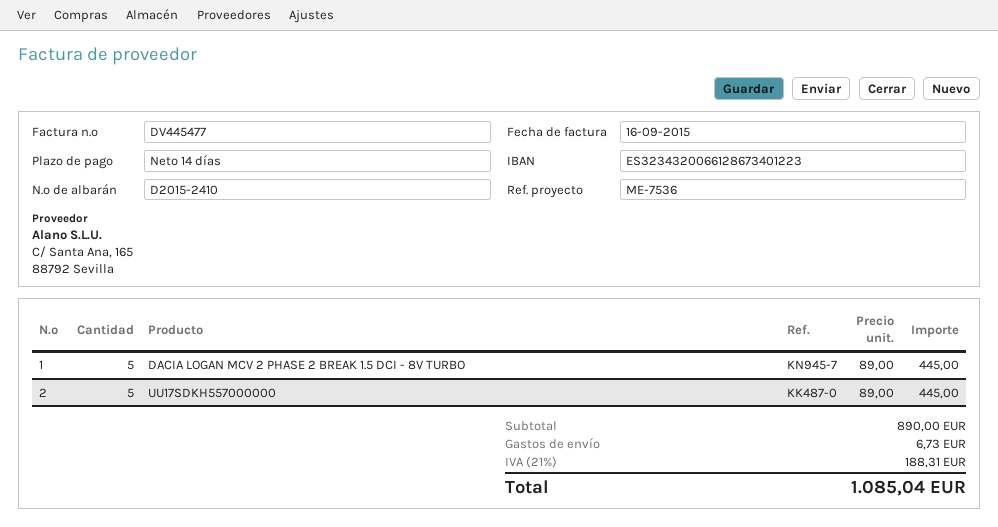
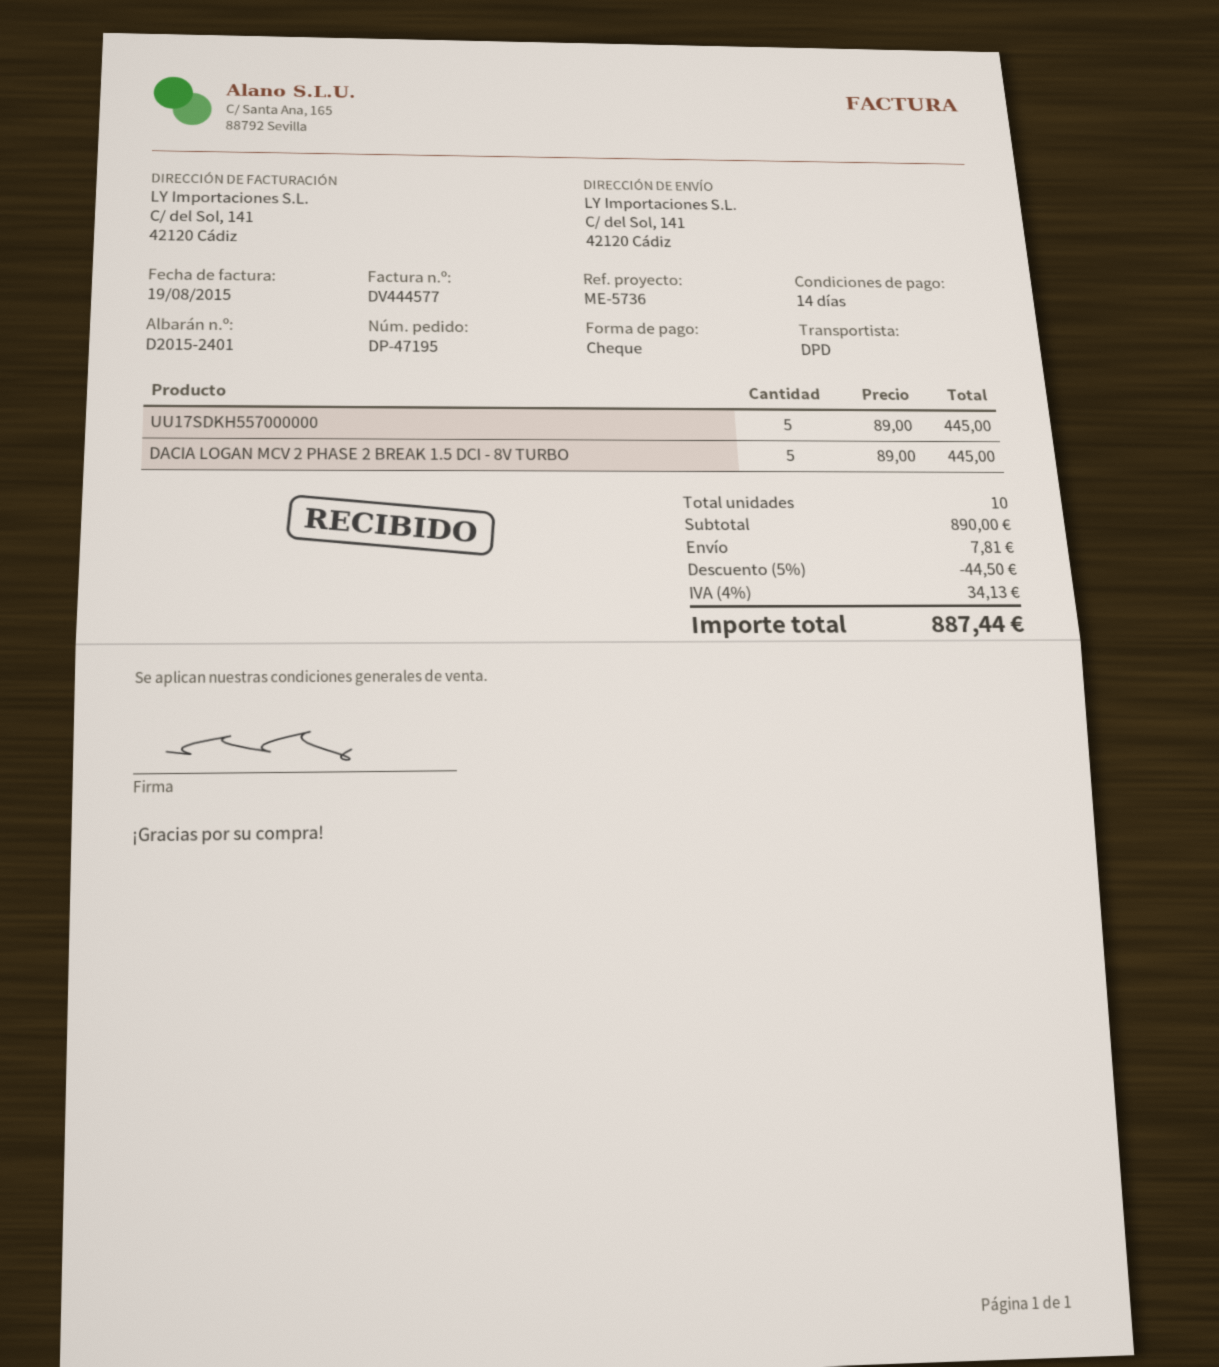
delivery note number: D2015-2410 -> D2015-2401
invoice number: DV445477 -> DV444577
invoice date: 2015-09-16 -> 2015-08-19
reference: ME-7536 -> ME-5736
discount: none -> 5% = 44.50
shipping: 6.73 -> 7.81
tax: 21% = 188.31 -> 4% = 34.13
total: 1085.04 -> 887.44

